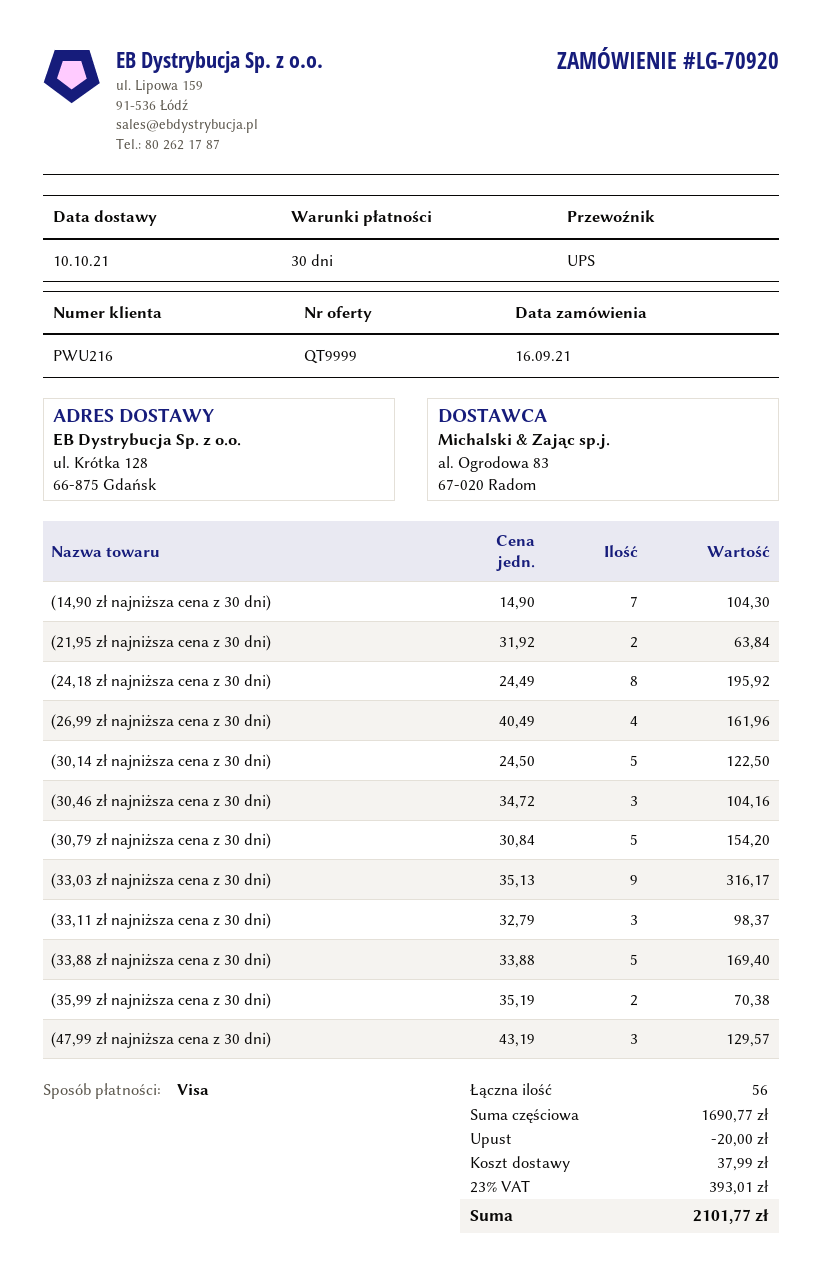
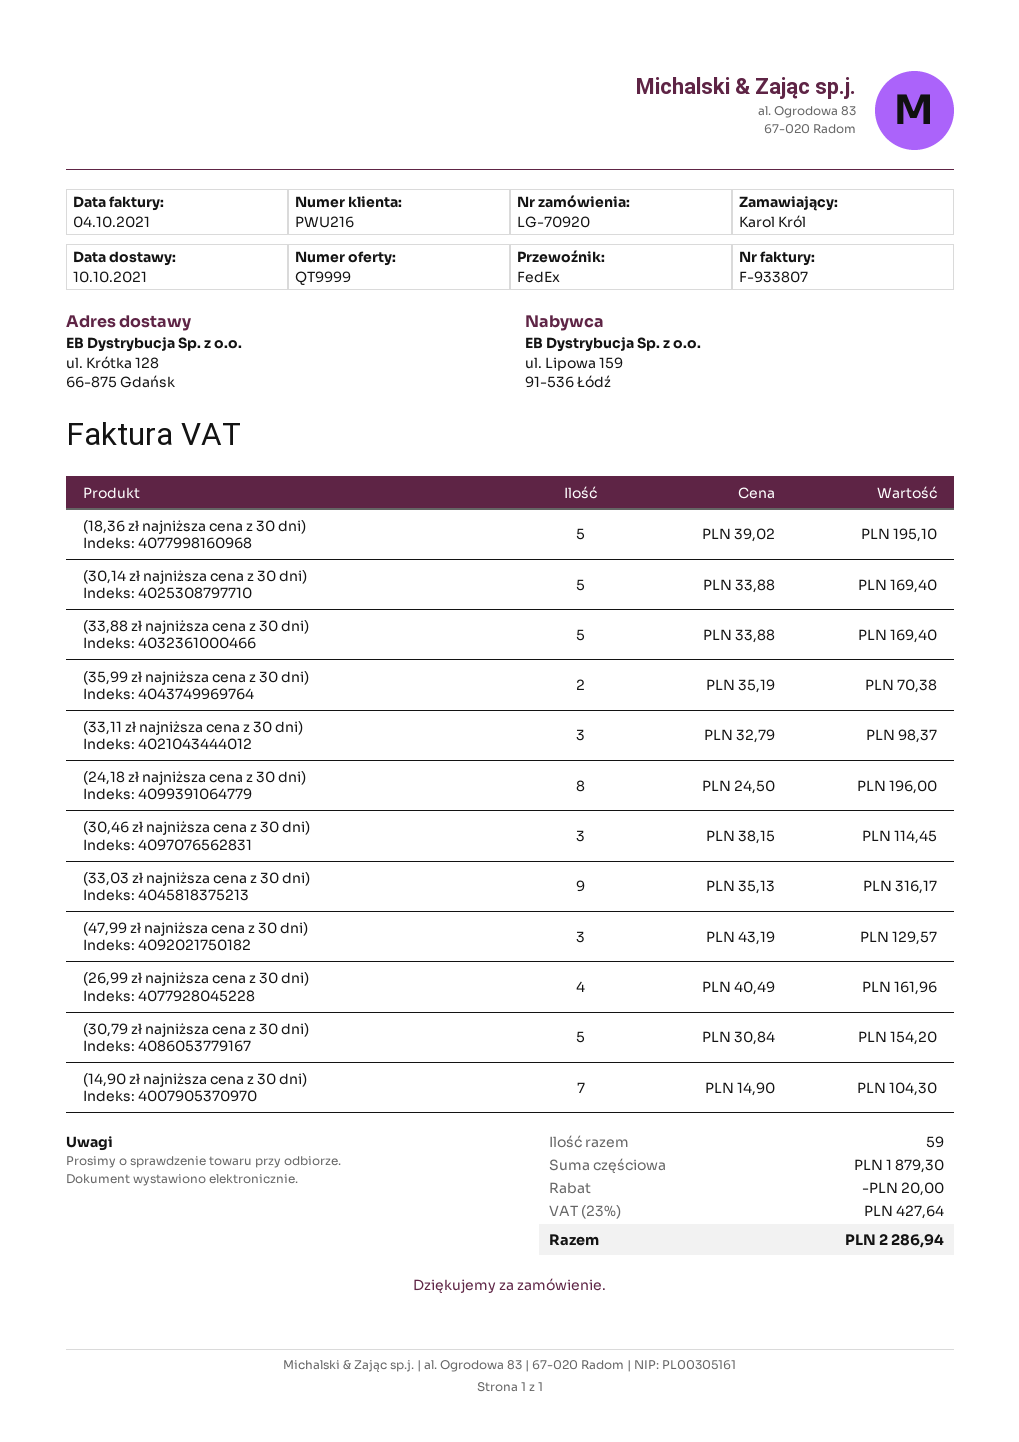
shipping method: UPS -> FedEx
(21,95 zł najniższa cena z 30 dni): 2 x 31.92 = 63.84 -> none
(24,18 zł najniższa cena z 30 dni): 8 x 24.49 = 195.92 -> 8 x 24.50 = 196.00
(30,14 zł najniższa cena z 30 dni): 5 x 24.50 = 122.50 -> 5 x 33.88 = 169.40
(30,46 zł najniższa cena z 30 dni): 3 x 34.72 = 104.16 -> 3 x 38.15 = 114.45
(18,36 zł najniższa cena z 30 dni): none -> 5 x 39.02 = 195.10
total quantity: 56 -> 59
subtotal: 1690.77 -> 1879.30
shipping: 37.99 -> none
tax: 23% = 393.01 -> 23% = 427.64
total: 2101.77 -> 2286.94

